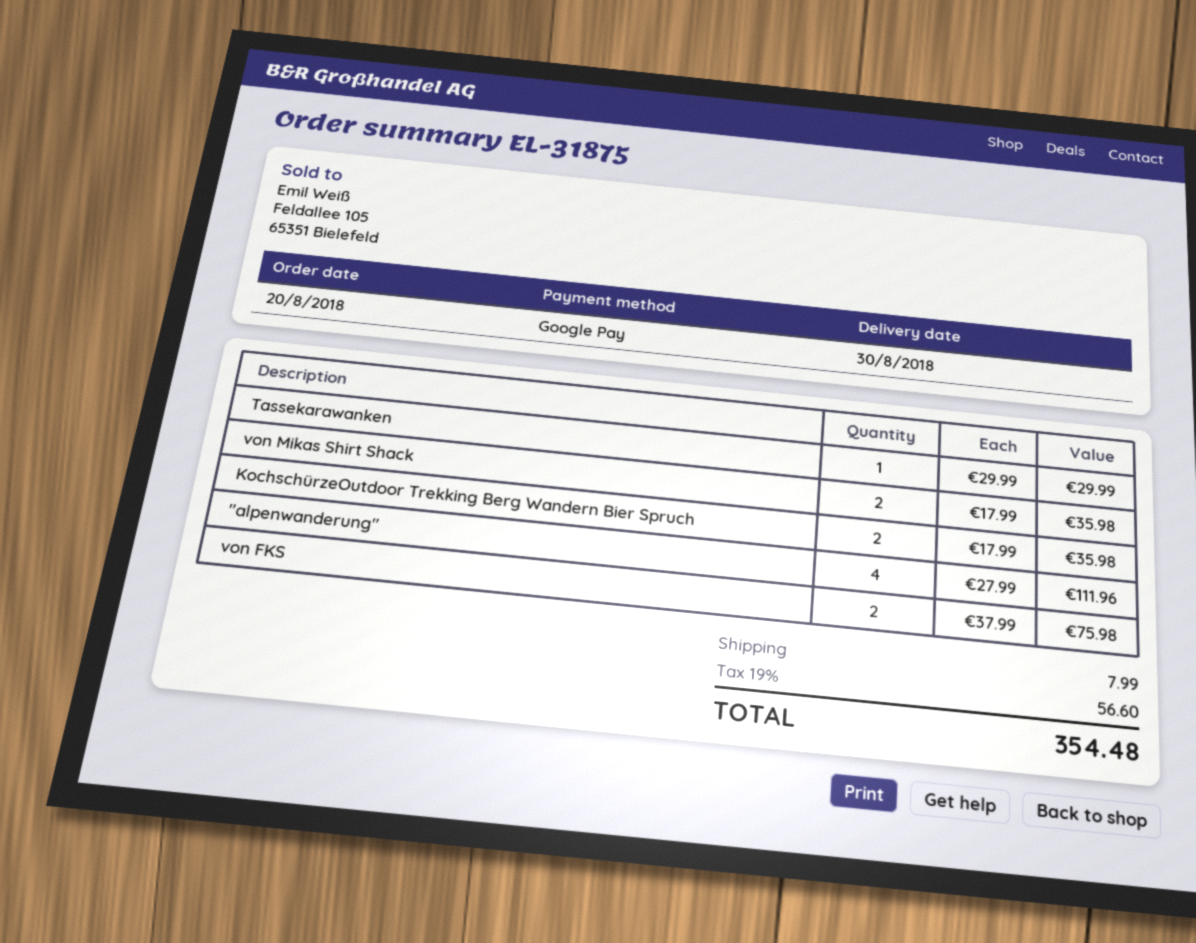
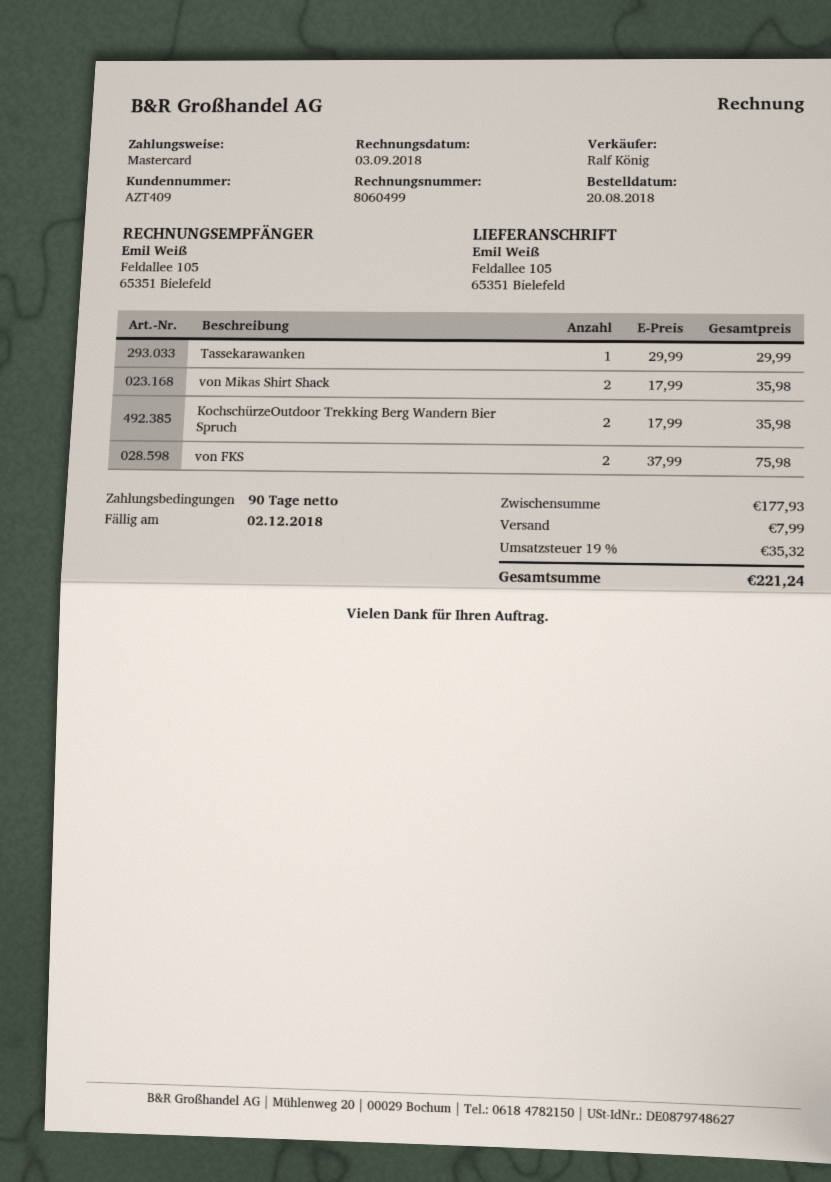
payment method: Google Pay -> Mastercard
"alpenwanderung": 4 x 27.99 = 111.96 -> none
tax: 19% = 56.60 -> 19% = 35.32
total: 354.48 -> 221.24

